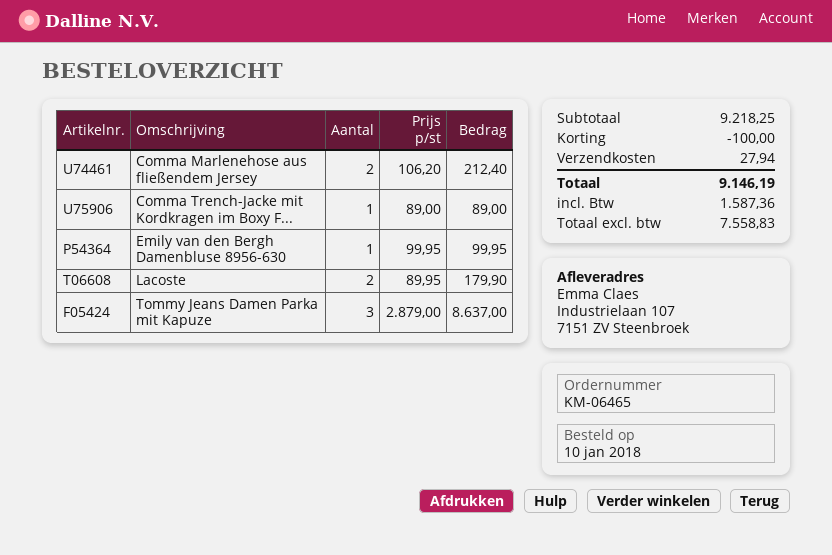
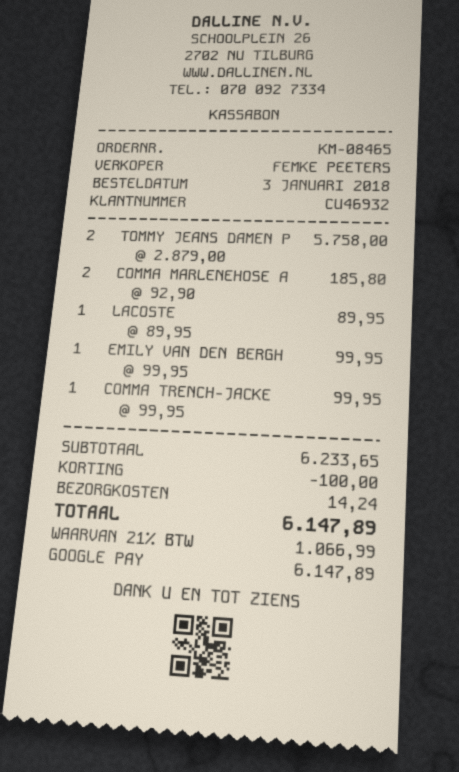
order number: KM-06465 -> KM-08465
order date: 2018-01-10 -> 2018-01-03
Comma Marlenehose aus fließendem Jersey: 2 x 106.20 = 212.40 -> 2 x 92.90 = 185.80
Comma Trench-Jacke mit Kordkragen im Boxy F...: 1 x 89.00 = 89.00 -> 1 x 99.95 = 99.95
Lacoste: 2 x 89.95 = 179.90 -> 1 x 89.95 = 89.95
Tommy Jeans Damen Parka mit Kapuze: 3 x 2879.00 = 8637.00 -> 2 x 2879.00 = 5758.00
subtotal: 9218.25 -> 6233.65
shipping: 27.94 -> 14.24
tax: 1587.36 -> 1066.99
total: 9146.19 -> 6147.89

